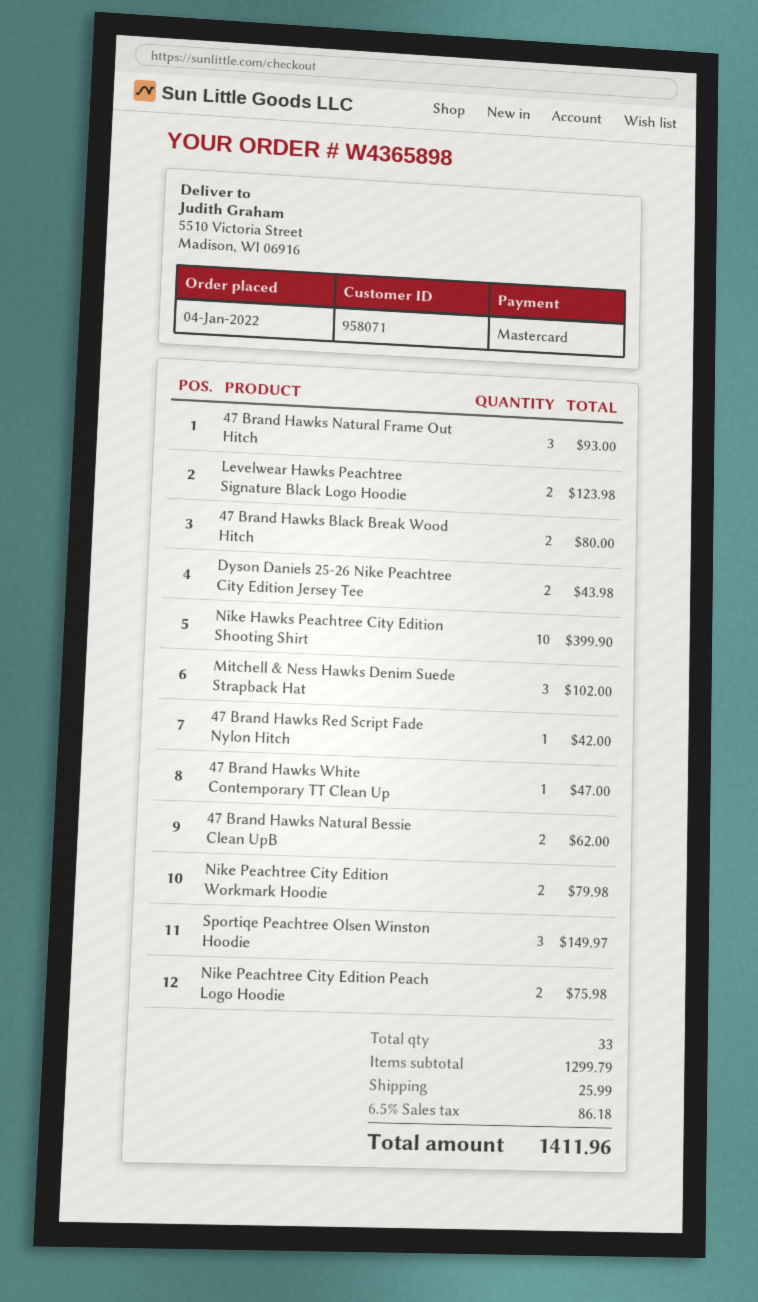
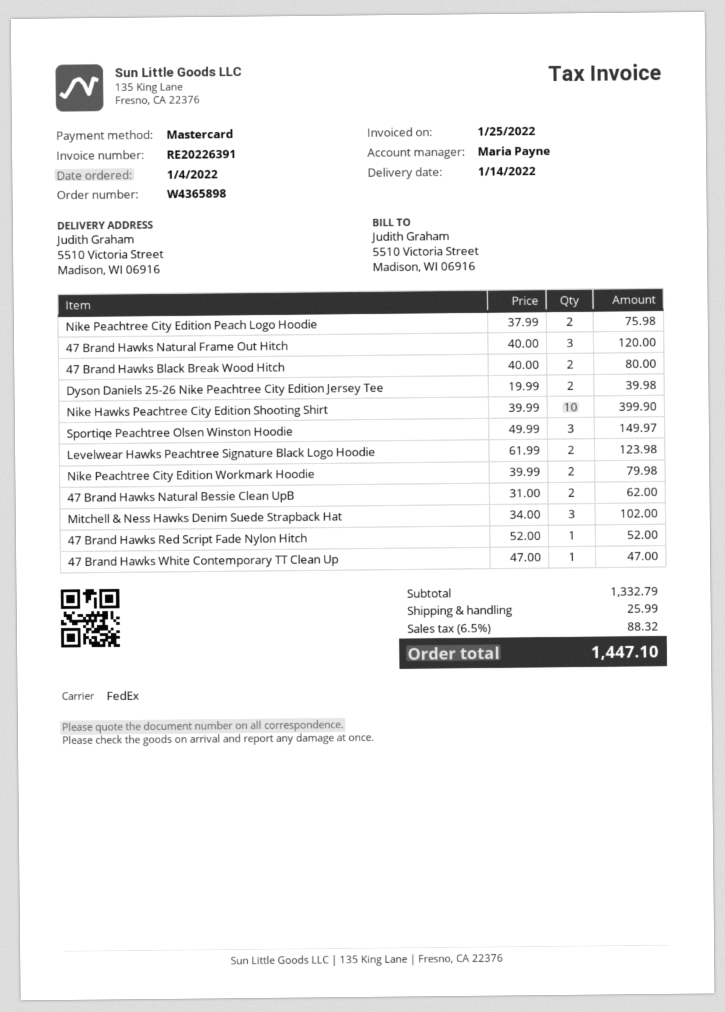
47 Brand Hawks Natural Frame Out Hitch: 3 for 93.00 -> 3 for 120.00
Dyson Daniels 25-26 Nike Peachtree City Edition Jersey Tee: 2 for 43.98 -> 2 for 39.98
47 Brand Hawks Red Script Fade Nylon Hitch: 1 for 42.00 -> 1 for 52.00
subtotal: 1299.79 -> 1332.79
tax: 6.5% = 86.18 -> 6.5% = 88.32
total: 1411.96 -> 1447.10

